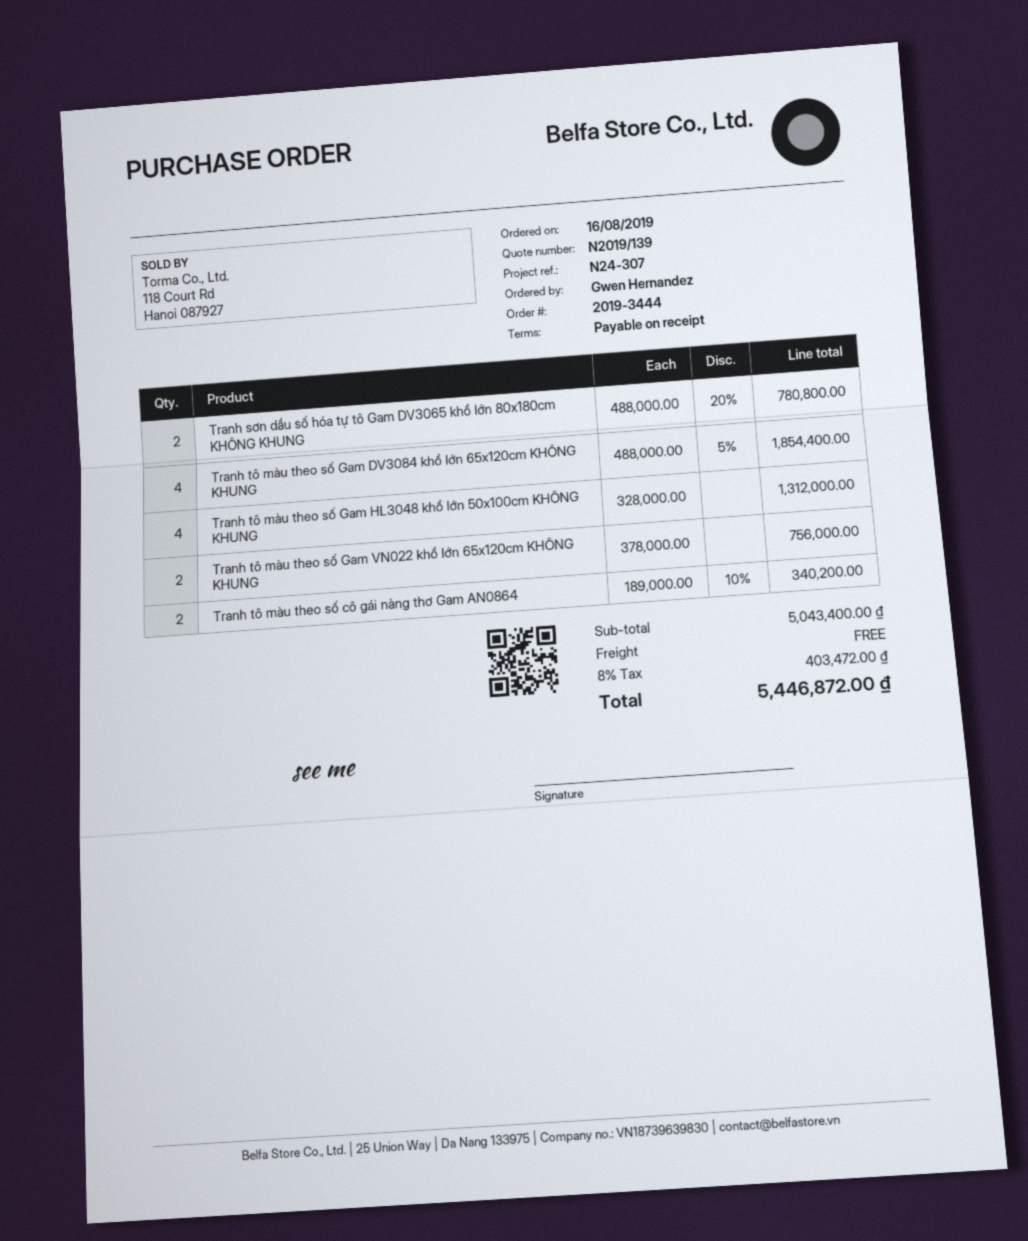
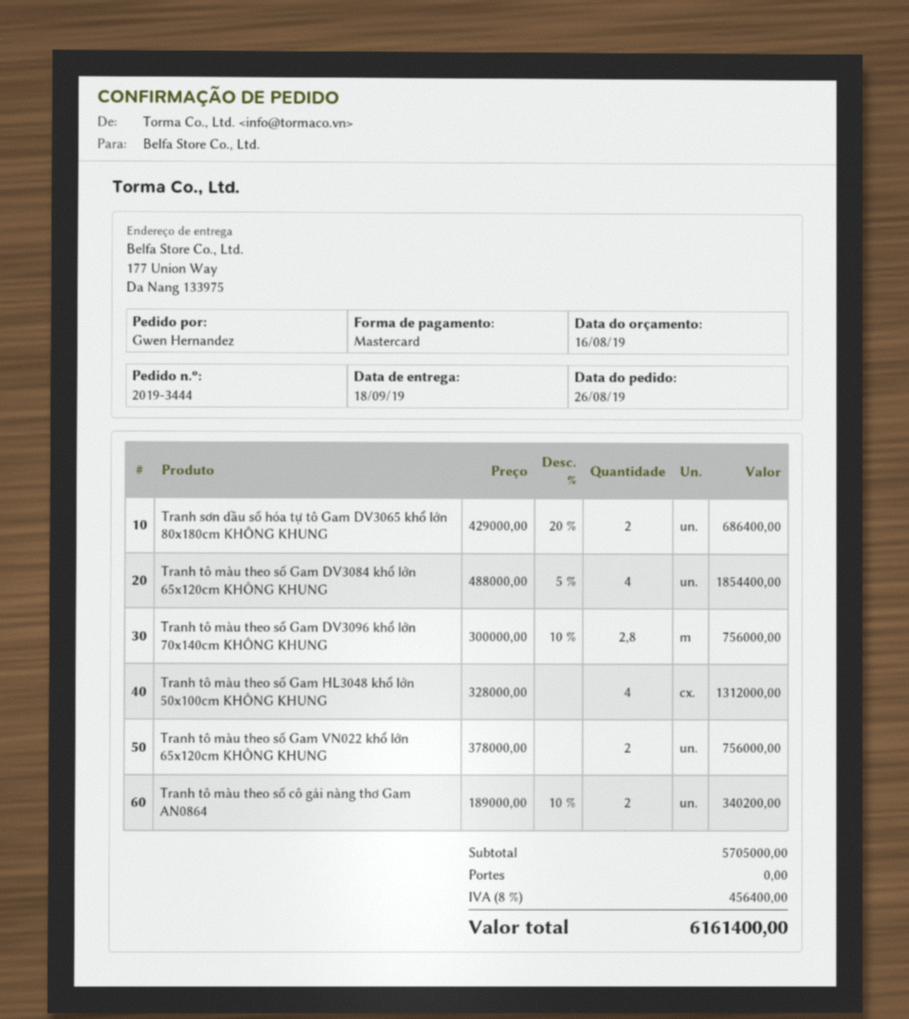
order date: 2019-08-16 -> 2019-08-26
Tranh sơn dầu số hóa tự tô Gam DV3065 khổ lớn 80x180cm KHÔNG KHUNG: 2 x 488000.00 - 20% = 780800.00 -> 2 x 429000.00 - 20% = 686400.00
Tranh tô màu theo số Gam DV3096 khổ lớn 70x140cm KHÔNG KHUNG: none -> 2.8 x 300000.00 - 10% = 756000.00
subtotal: 5043400.00 -> 5705000.00
tax: 8% = 403472.00 -> 8% = 456400.00
total: 5446872.00 -> 6161400.00

